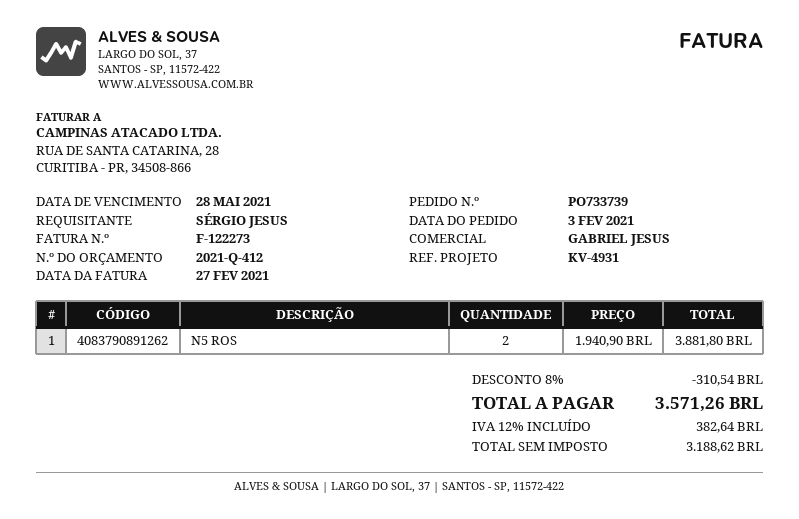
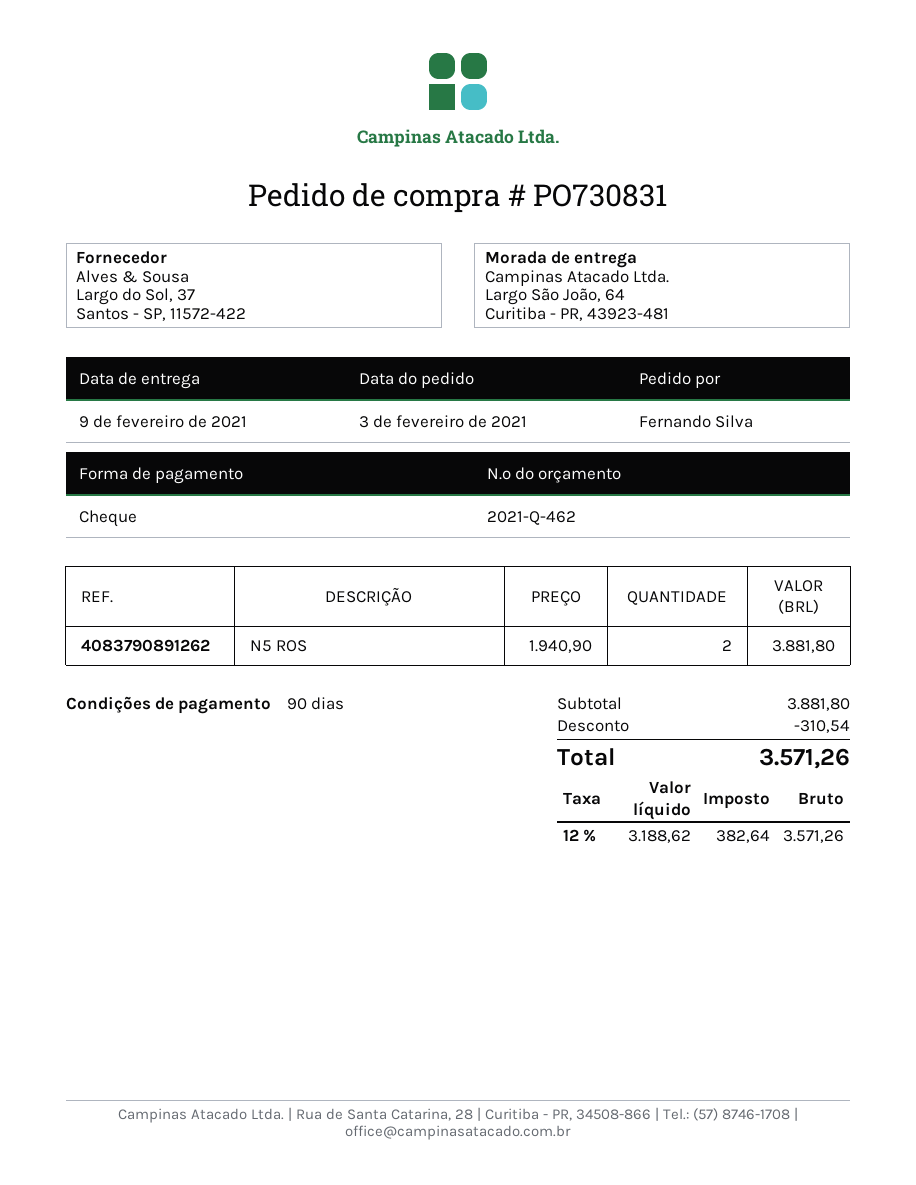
quote number: 2021-Q-412 -> 2021-Q-462
order number: PO733739 -> PO730831
ordered by: SÉRGIO JESUS -> Fernando Silva

